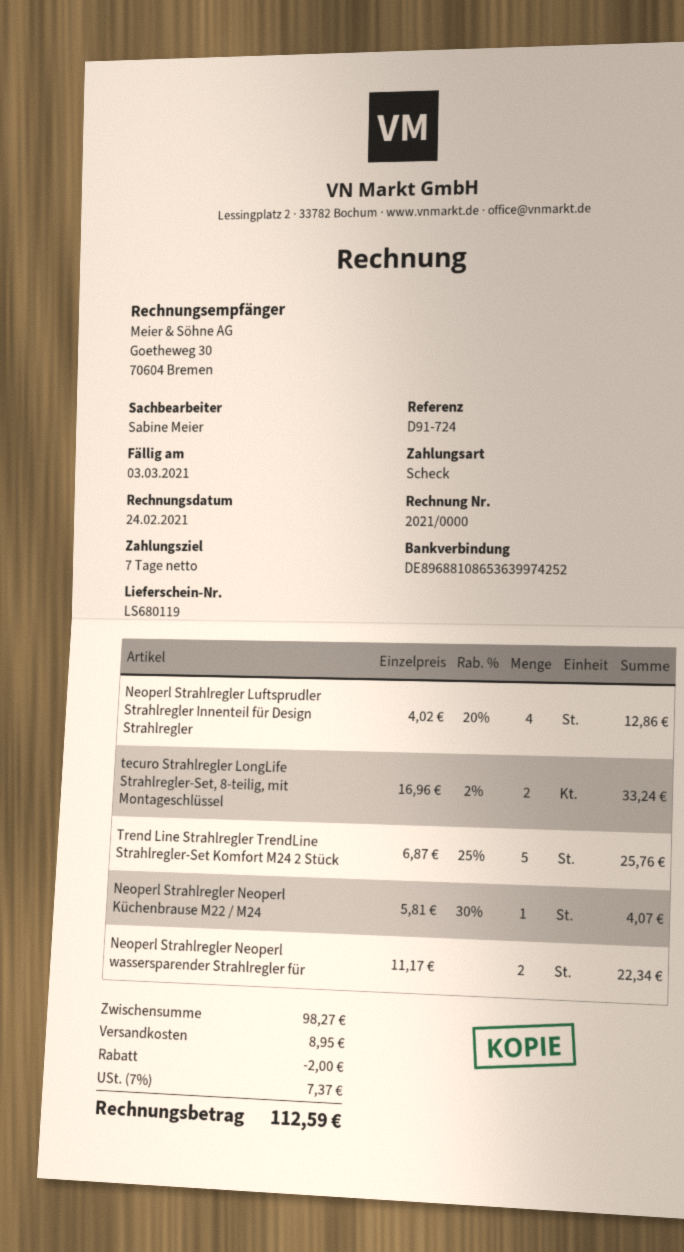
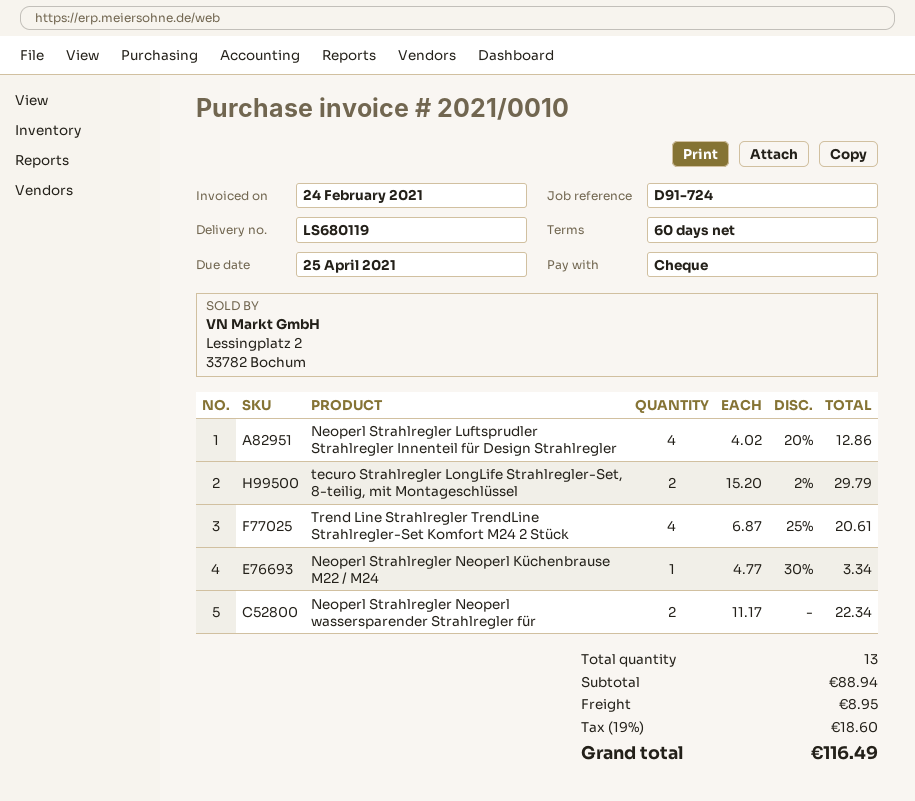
invoice number: 2021/0000 -> 2021/0010
payment terms: 7 days -> 60 days
due date: 2021-03-03 -> 2021-04-25
tecuro Strahlregler LongLife Strahlregler-Set, 8-teilig, mit Montageschlüssel: 2 x 16.96 - 2% = 33.24 -> 2 x 15.20 - 2% = 29.79
Trend Line Strahlregler TrendLine Strahlregler-Set Komfort M24 2 Stück: 5 x 6.87 - 25% = 25.76 -> 4 x 6.87 - 25% = 20.61
Neoperl Strahlregler Neoperl Küchenbrause M22 / M24: 1 x 5.81 - 30% = 4.07 -> 1 x 4.77 - 30% = 3.34
subtotal: 98.27 -> 88.94
discount: 2.00 -> none
tax: 7% = 7.37 -> 19% = 18.60
total: 112.59 -> 116.49

